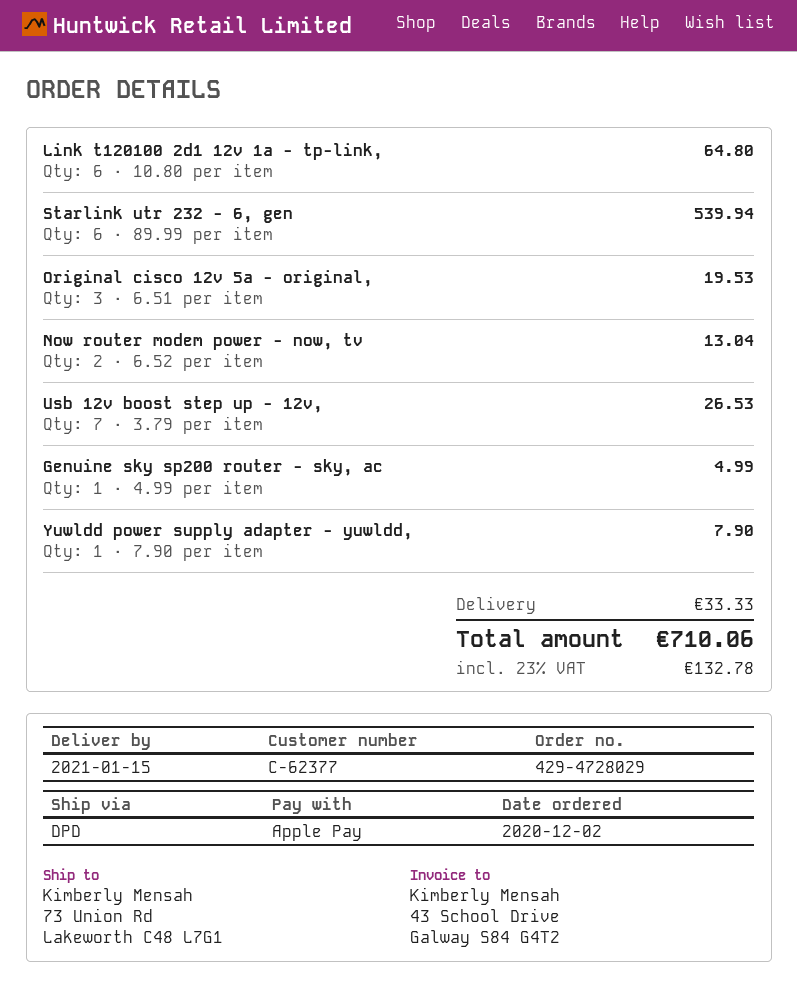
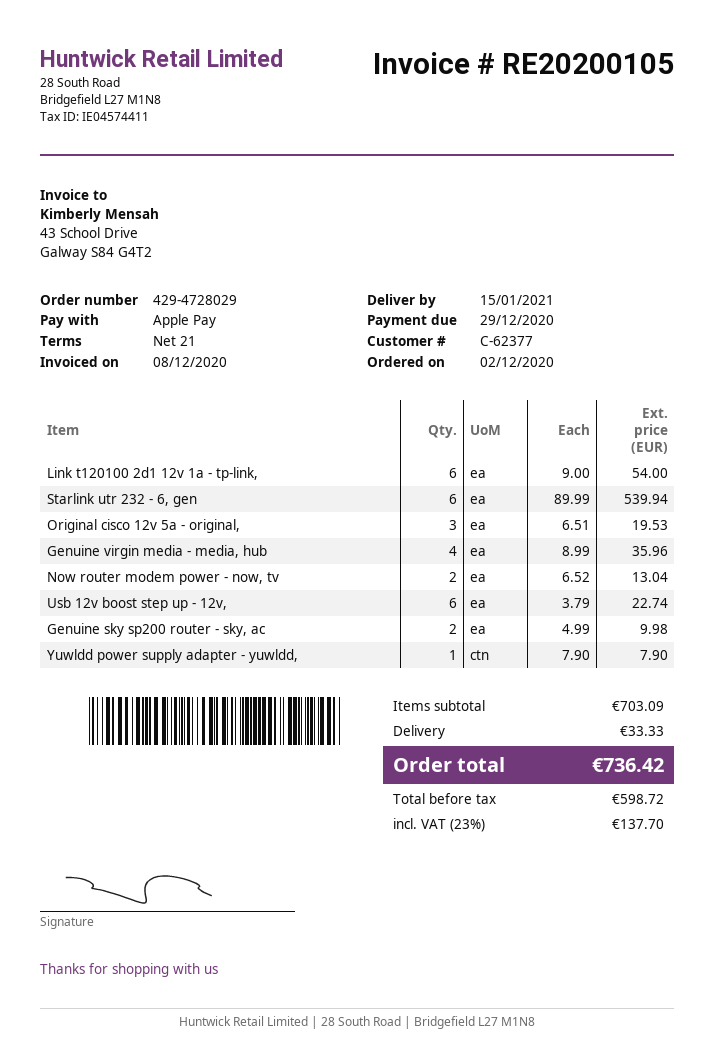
Link t120100 2d1 12v 1a - tp-link,: 6 x 10.80 = 64.80 -> 6 x 9.00 = 54.00
Usb 12v boost step up - 12v,: 7 x 3.79 = 26.53 -> 6 x 3.79 = 22.74
Genuine sky sp200 router - sky, ac: 1 x 4.99 = 4.99 -> 2 x 4.99 = 9.98
Genuine virgin media - media, hub: none -> 4 x 8.99 = 35.96
tax: 23% = 132.78 -> 23% = 137.70
total: 710.06 -> 736.42

